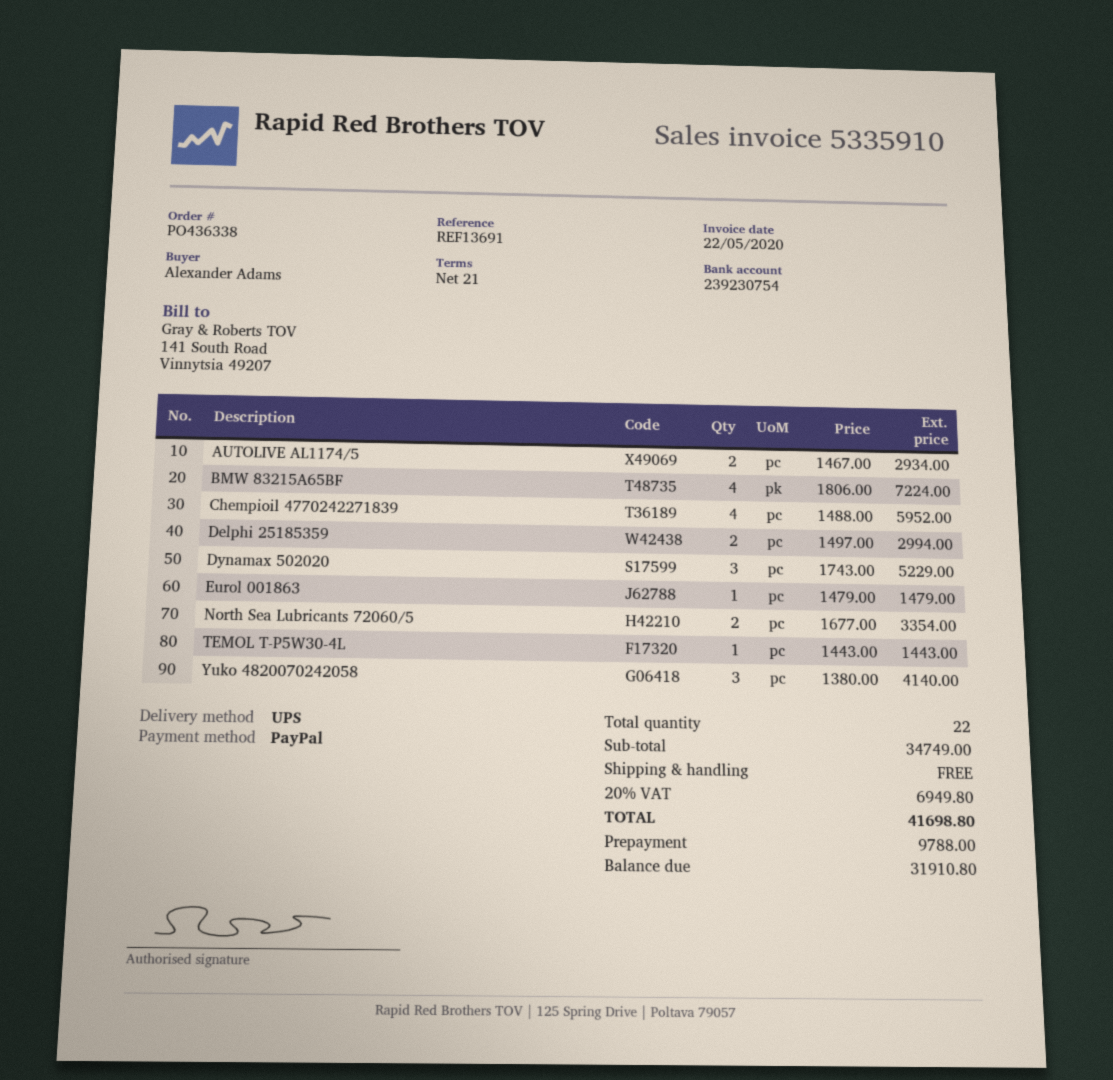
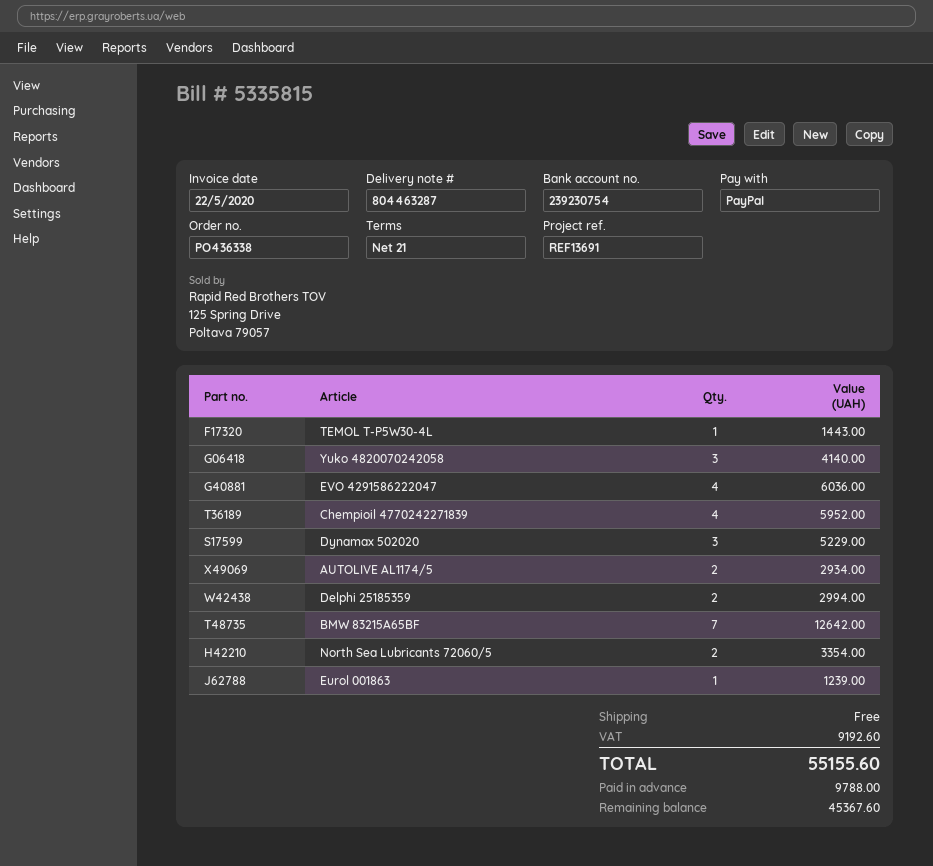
invoice number: 5335910 -> 5335815
BMW 83215A65BF: 4 for 7224.00 -> 7 for 12642.00
Eurol 001863: 1 for 1479.00 -> 1 for 1239.00
EVO 4291586222047: none -> 4 for 6036.00
tax: 6949.80 -> 9192.60
total: 41698.80 -> 55155.60
balance: 31910.80 -> 45367.60

